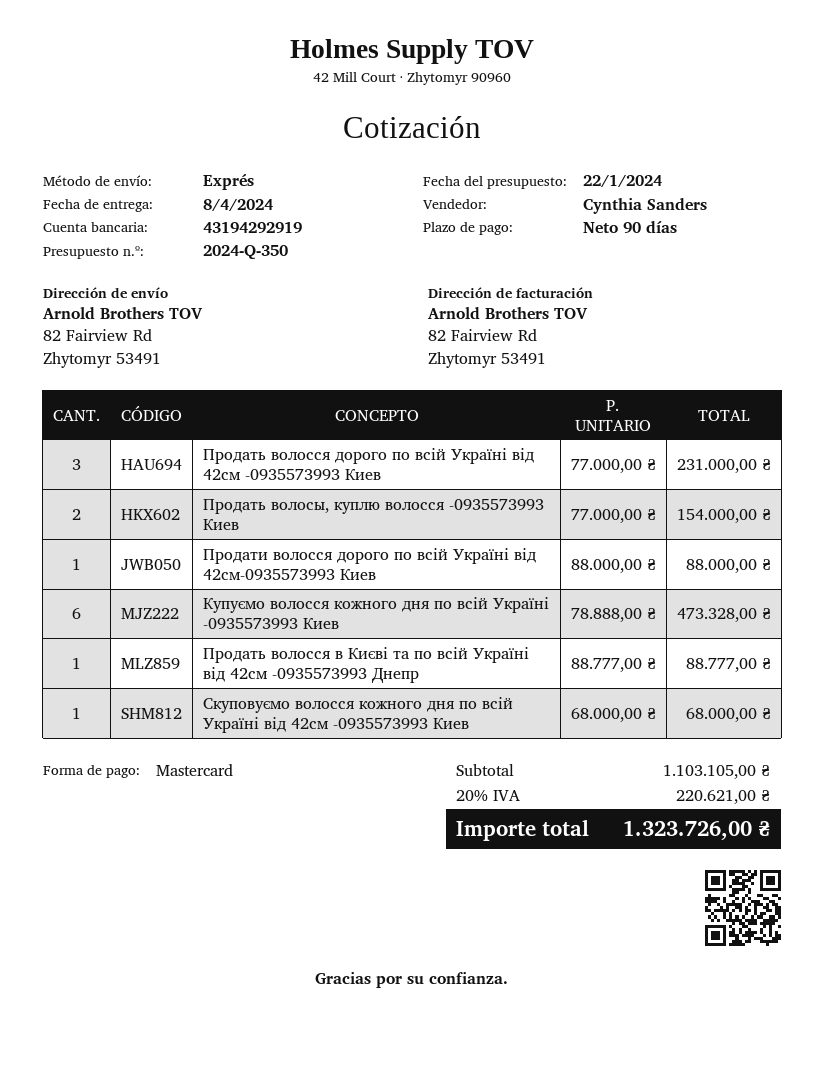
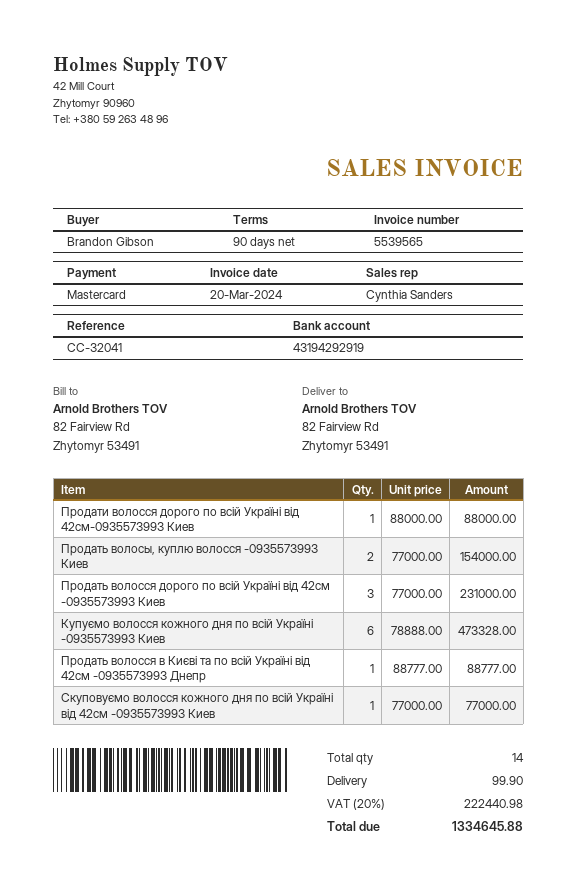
Скуповуємо волосся кожного дня по всій Україні від 42см -0935573993 Киев: 1 x 68000.00 = 68000.00 -> 1 x 77000.00 = 77000.00
shipping: none -> 99.90
tax: 20% = 220621.00 -> 20% = 222440.98
total: 1323726.00 -> 1334645.88

